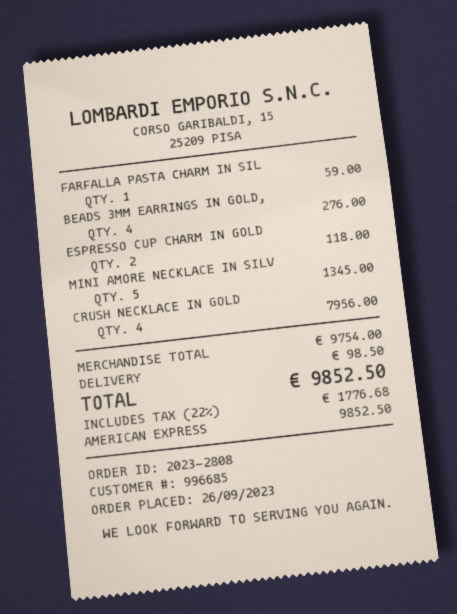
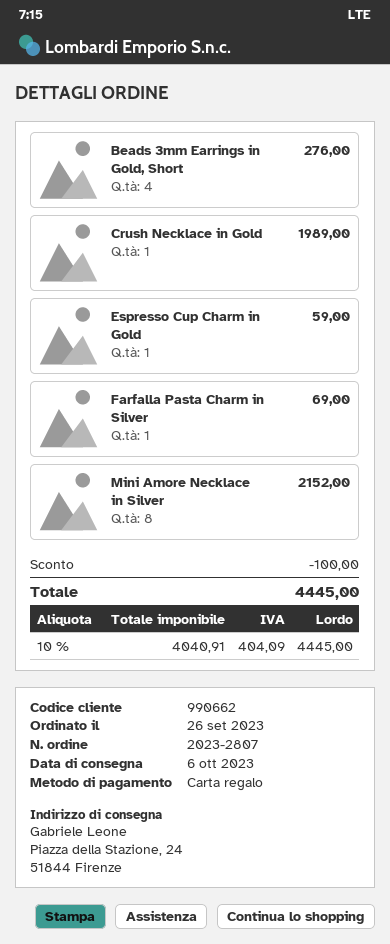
order number: 2023-2808 -> 2023-2807
customer number: 996685 -> 990662
payment method: American Express -> gift card
FARFALLA PASTA CHARM IN SIL: 1 for 59.00 -> 1 for 69.00
ESPRESSO CUP CHARM IN GOLD: 2 for 118.00 -> 1 for 59.00
MINI AMORE NECKLACE IN SILV: 5 for 1345.00 -> 8 for 2152.00
CRUSH NECKLACE IN GOLD: 4 for 7956.00 -> 1 for 1989.00
discount: none -> 100.00
shipping: 98.50 -> none
tax: 22% = 1776.68 -> 10% = 404.09
total: 9852.50 -> 4445.00

